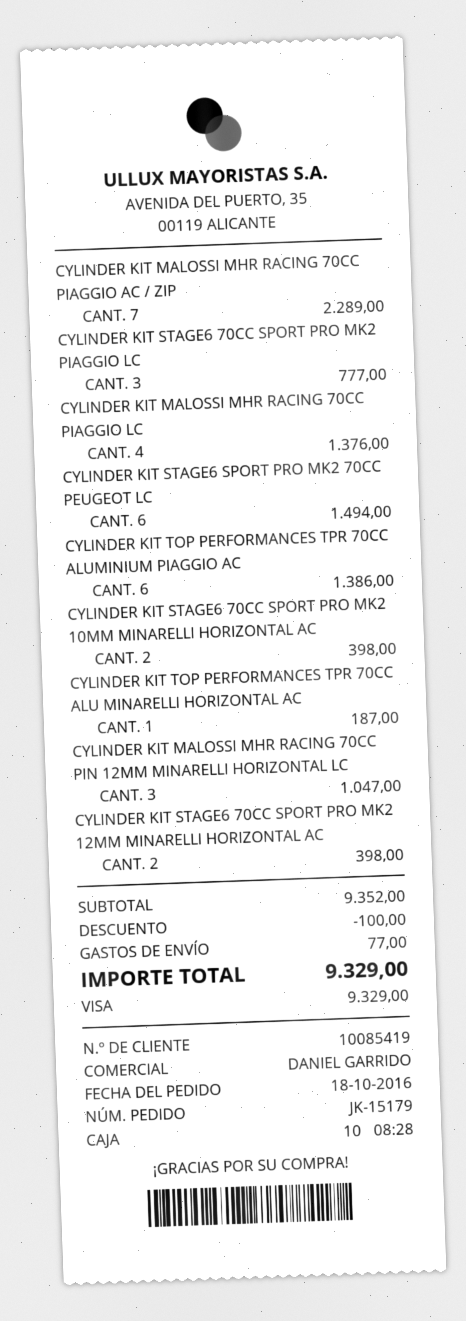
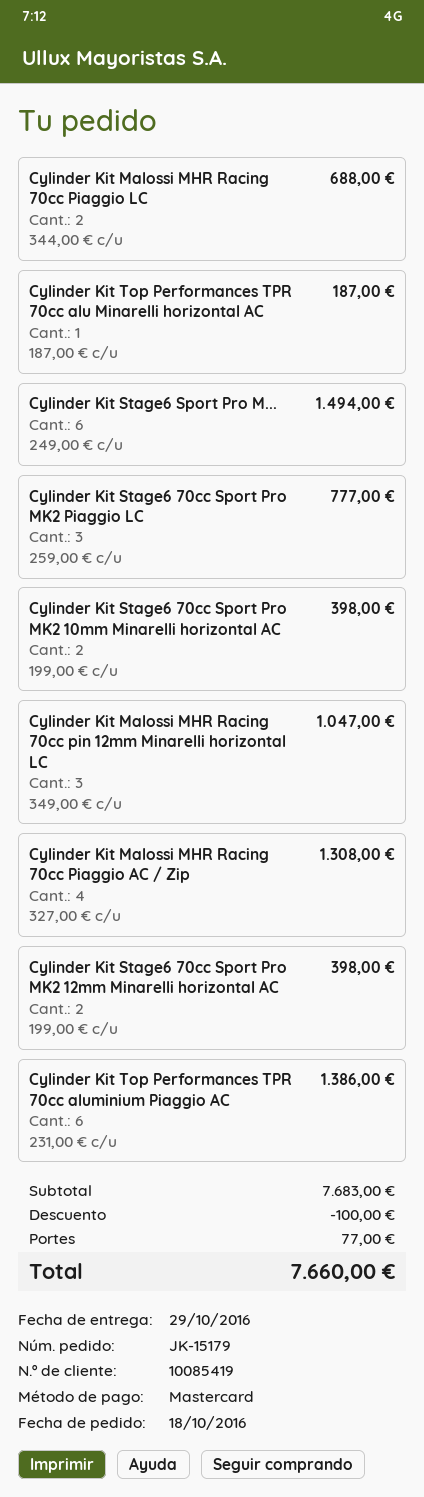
payment method: Visa -> Mastercard
CYLINDER KIT MALOSSI MHR RACING 70CC PIAGGIO AC / ZIP: 7 for 2289.00 -> 4 for 1308.00
CYLINDER KIT MALOSSI MHR RACING 70CC PIAGGIO LC: 4 for 1376.00 -> 2 for 688.00
subtotal: 9352.00 -> 7683.00
total: 9329.00 -> 7660.00

